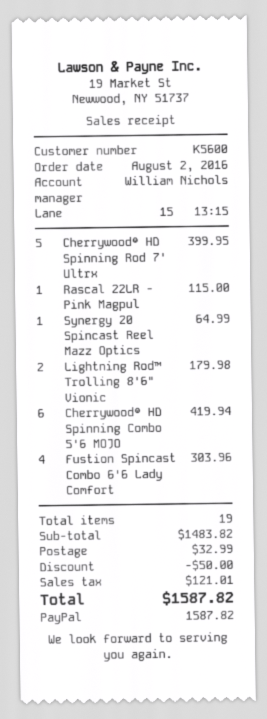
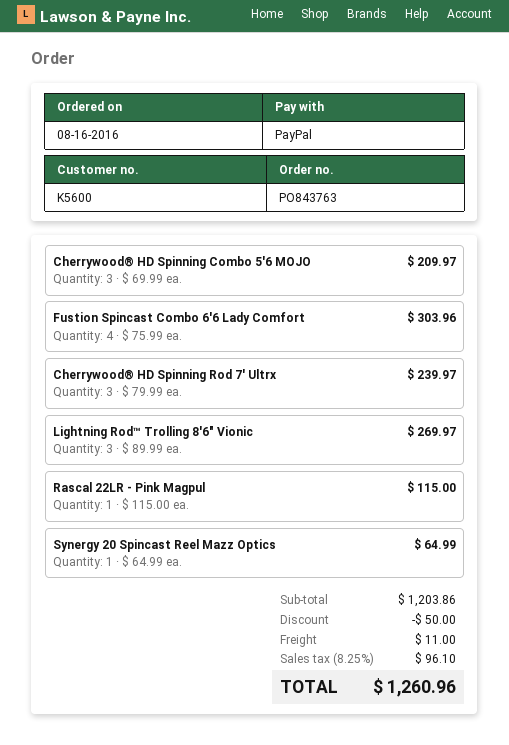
order date: 2016-08-02 -> 2016-08-16
Cherrywood® HD Spinning Rod 7' Ultrx: 5 for 399.95 -> 3 for 239.97
Lightning Rod™ Trolling 8'6" Vionic: 2 for 179.98 -> 3 for 269.97
Cherrywood® HD Spinning Combo 5'6 MOJO: 6 for 419.94 -> 3 for 209.97
subtotal: 1483.82 -> 1203.86
shipping: 32.99 -> 11.00
tax: 121.01 -> 96.10
total: 1587.82 -> 1260.96

